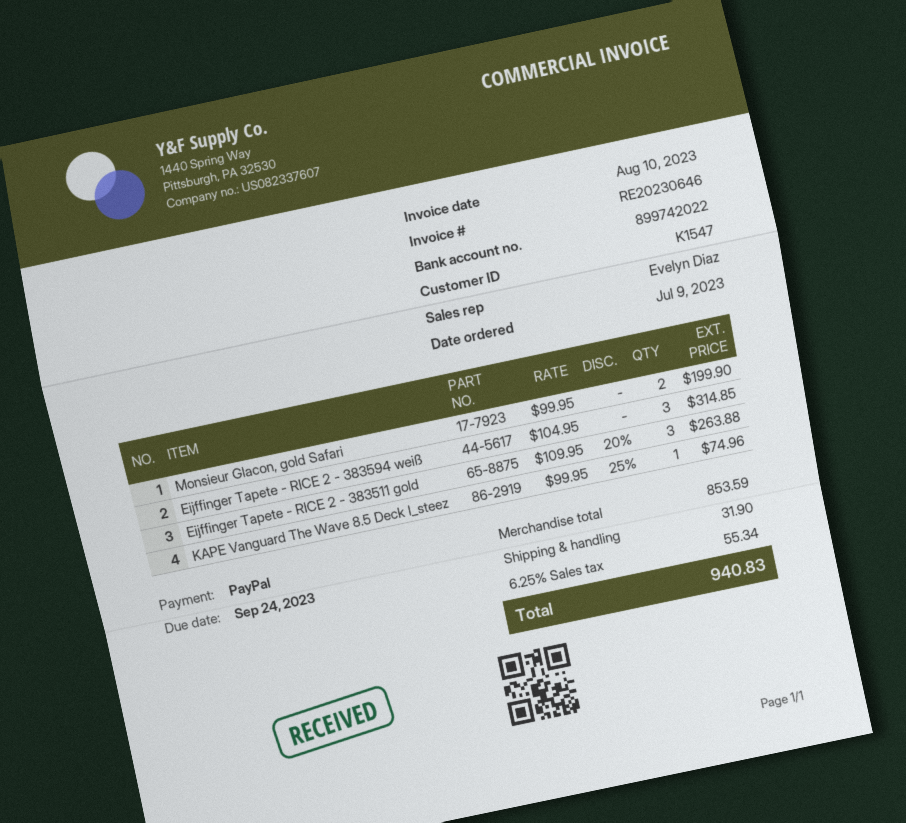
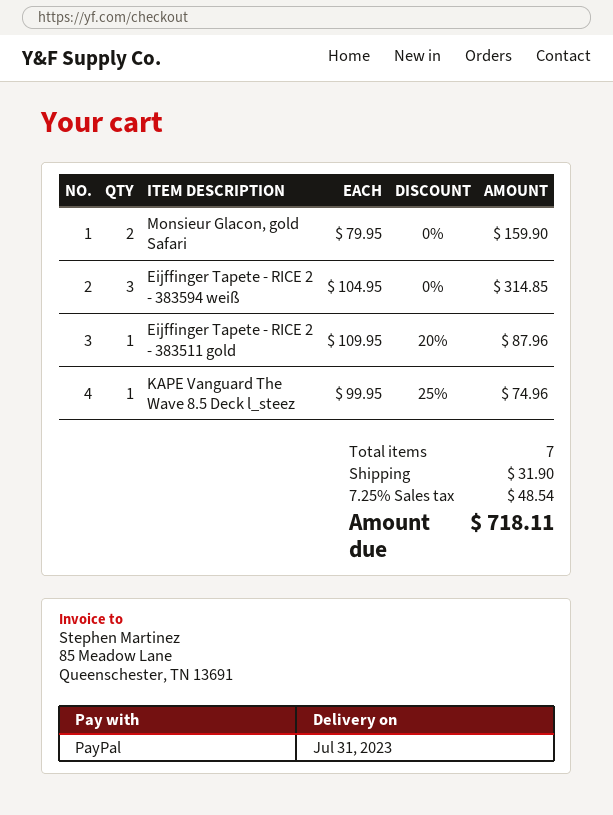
Monsieur Glacon, gold Safari: 2 x 99.95 = 199.90 -> 2 x 79.95 = 159.90
Eijffinger Tapete - RICE 2 - 383511 gold: 3 x 109.95 - 20% = 263.88 -> 1 x 109.95 - 20% = 87.96
tax: 6.25% = 55.34 -> 7.25% = 48.54
total: 940.83 -> 718.11

